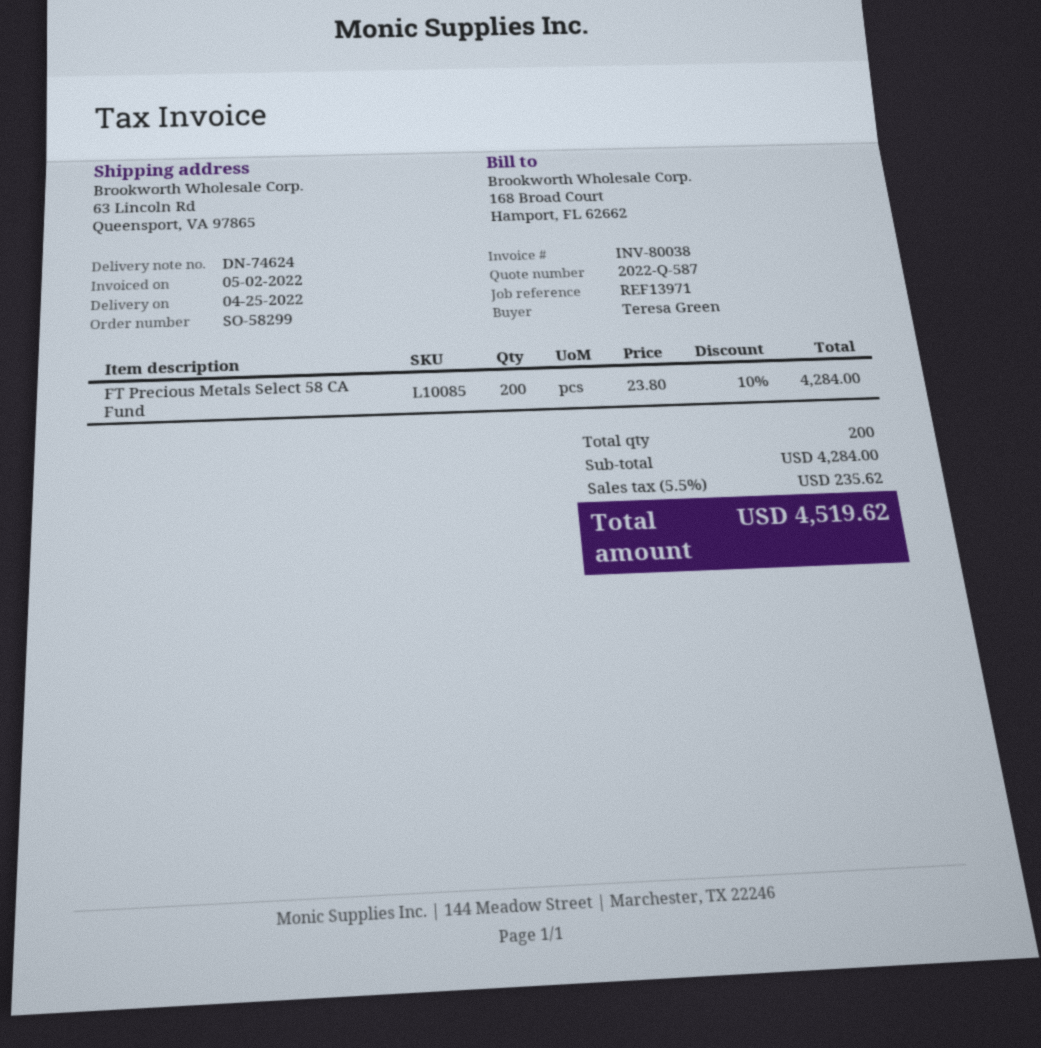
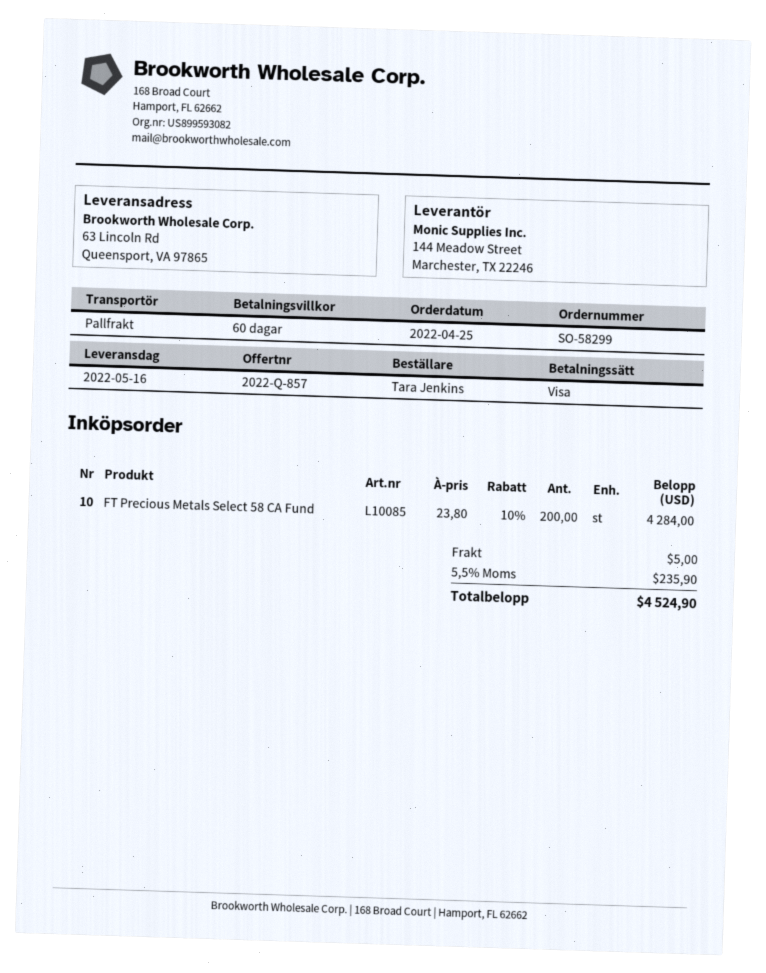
quote number: 2022-Q-587 -> 2022-Q-857
delivery date: 2022-04-25 -> 2022-05-16
ordered by: Teresa Green -> Tara Jenkins
shipping: none -> 5.00
tax: 5.5% = 235.62 -> 5.5% = 235.90
total: 4519.62 -> 4524.90

